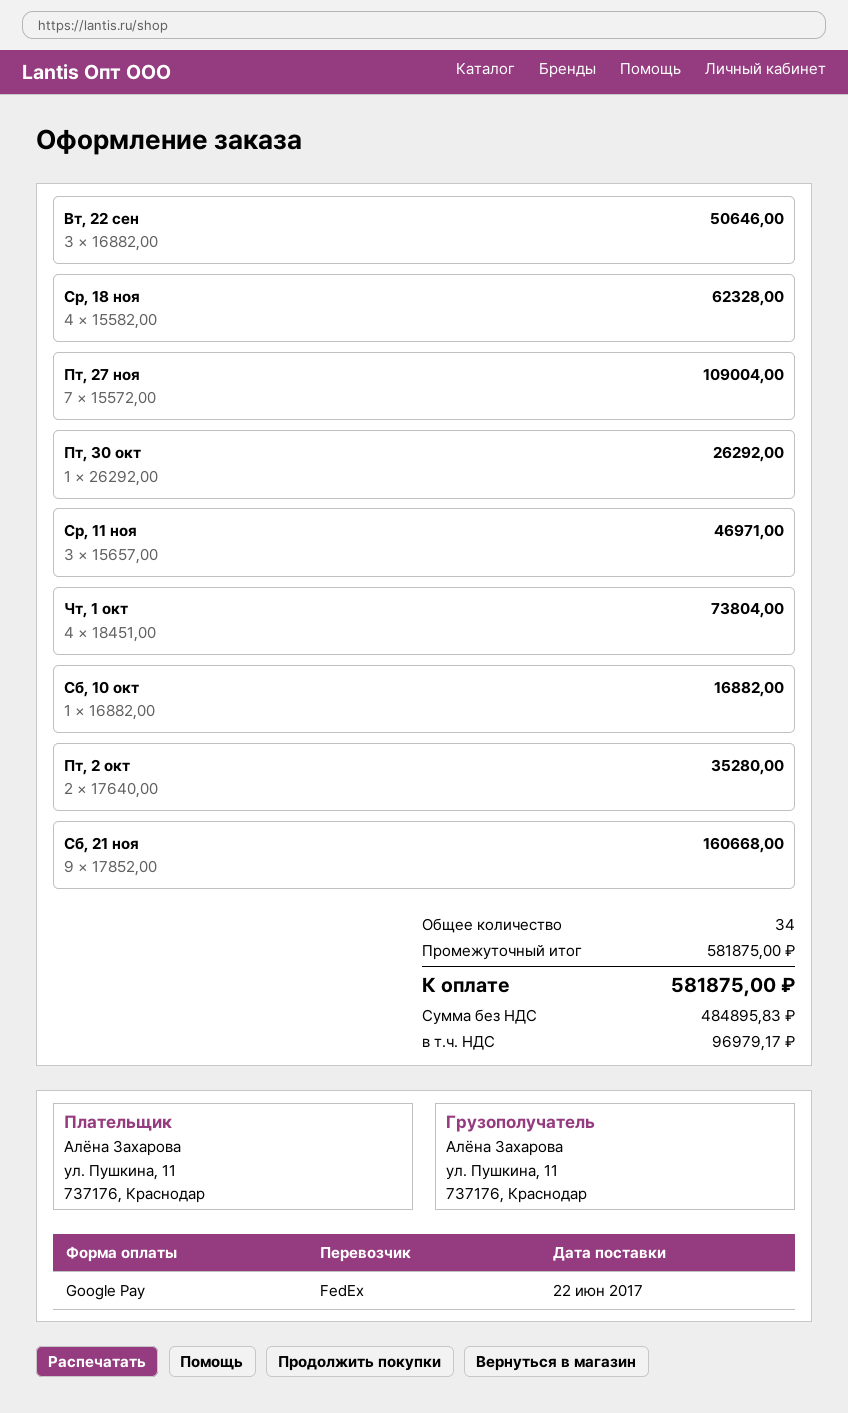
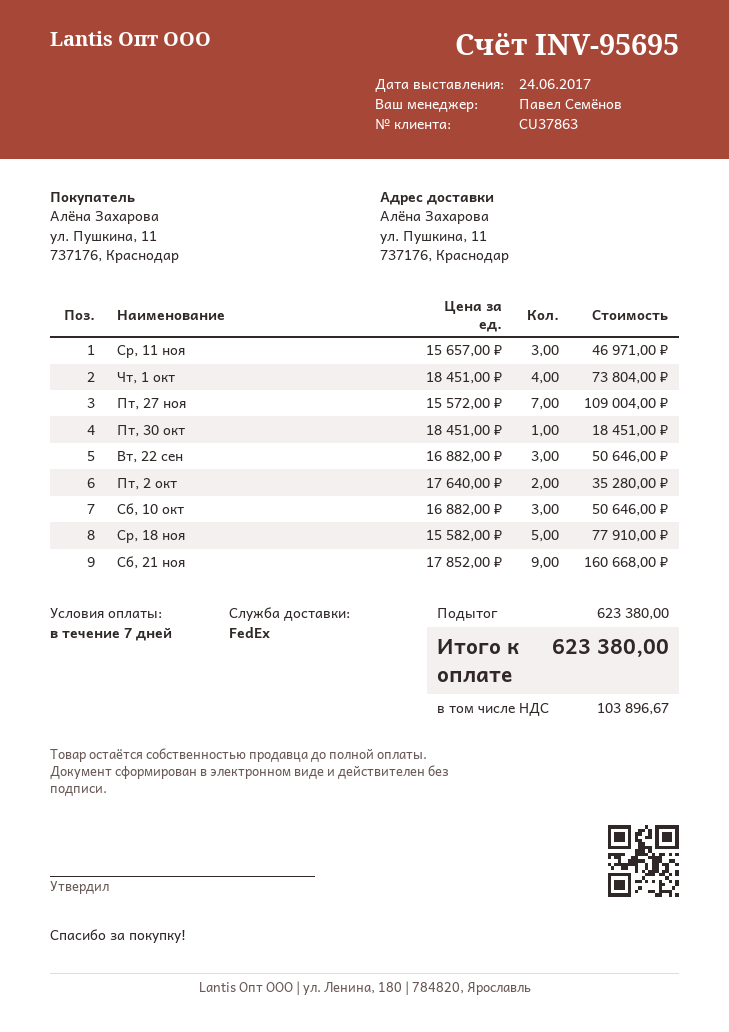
Ср, 18 ноя: 4 x 15582.00 = 62328.00 -> 5 x 15582.00 = 77910.00
Пт, 30 окт: 1 x 26292.00 = 26292.00 -> 1 x 18451.00 = 18451.00
Сб, 10 окт: 1 x 16882.00 = 16882.00 -> 3 x 16882.00 = 50646.00
subtotal: 581875.00 -> 623380.00
tax: 96979.17 -> 103896.67
total: 581875.00 -> 623380.00

